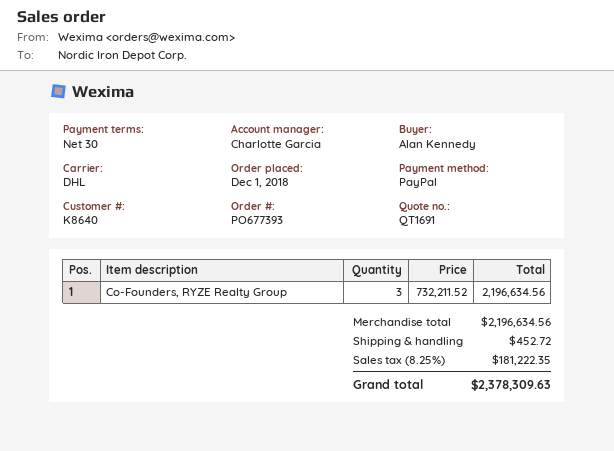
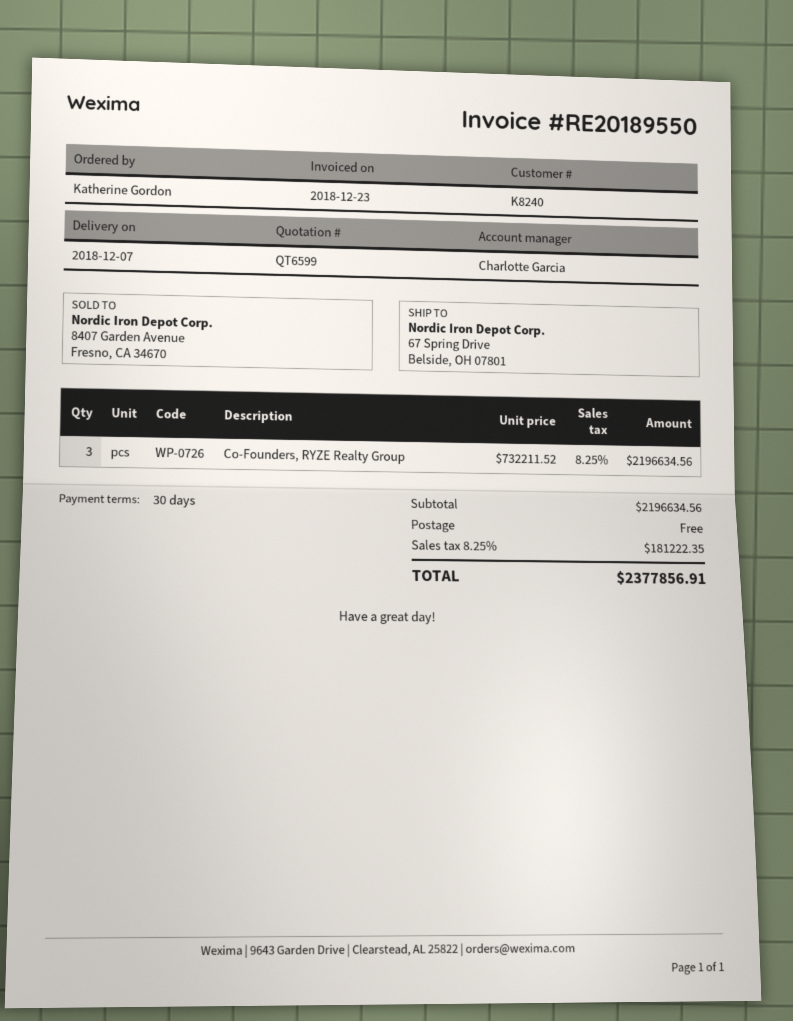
quote number: QT1691 -> QT6599
customer number: K8640 -> K8240
ordered by: Alan Kennedy -> Katherine Gordon
shipping: 452.72 -> 0.00
total: 2378309.63 -> 2377856.91

